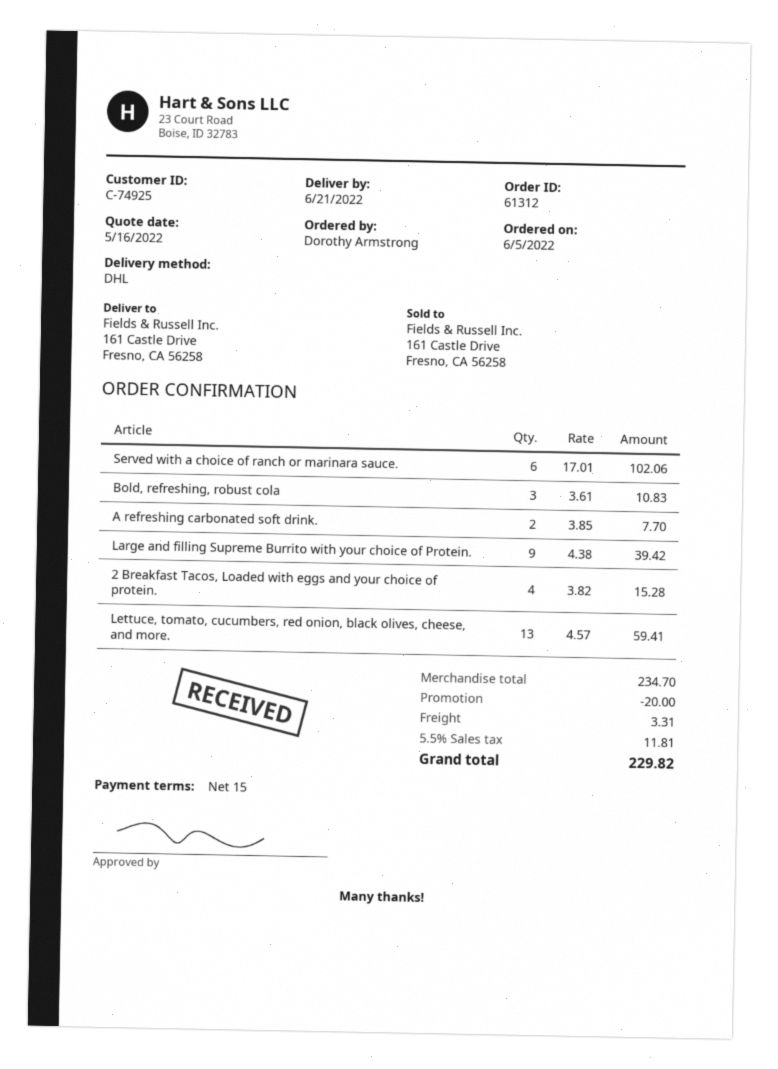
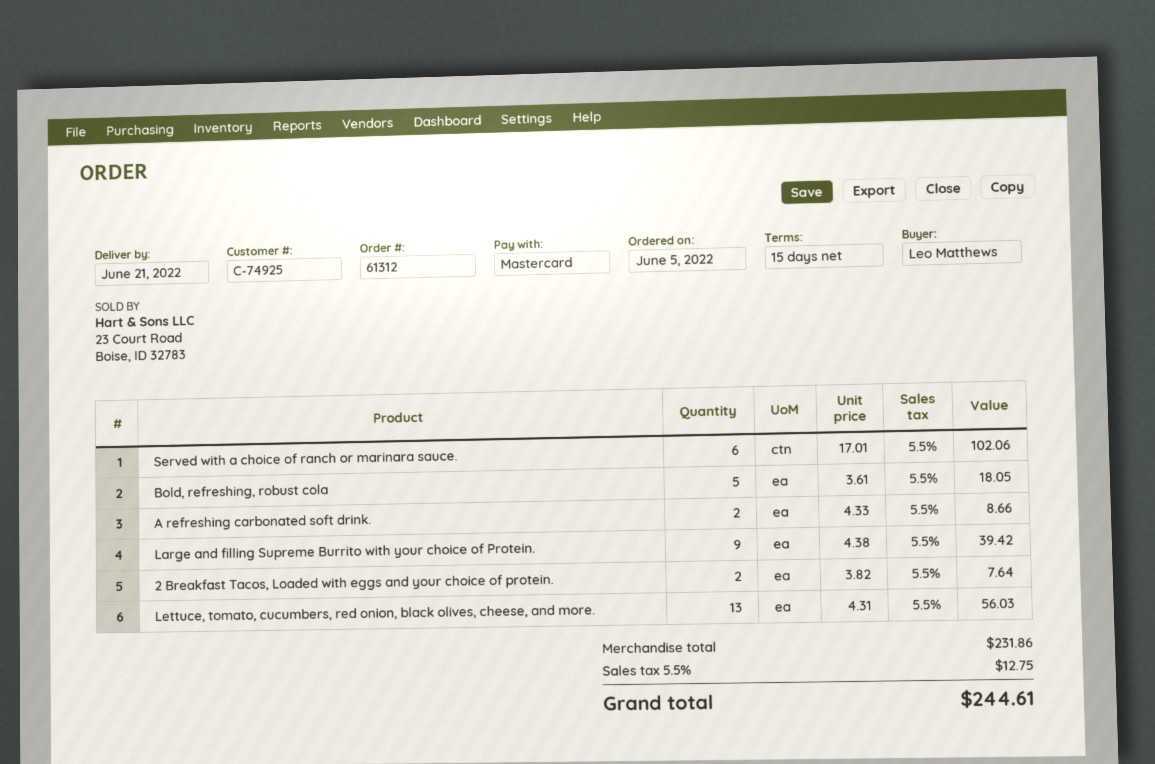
ordered by: Dorothy Armstrong -> Leo Matthews
Bold, refreshing, robust cola: 3 x 3.61 = 10.83 -> 5 x 3.61 = 18.05
A refreshing carbonated soft drink.: 2 x 3.85 = 7.70 -> 2 x 4.33 = 8.66
2 Breakfast Tacos, Loaded with eggs and your choice of protein.: 4 x 3.82 = 15.28 -> 2 x 3.82 = 7.64
Lettuce, tomato, cucumbers, red onion, black olives, cheese, and more.: 13 x 4.57 = 59.41 -> 13 x 4.31 = 56.03
subtotal: 234.70 -> 231.86
discount: 20.00 -> none
shipping: 3.31 -> none
tax: 5.5% = 11.81 -> 5.5% = 12.75
total: 229.82 -> 244.61

